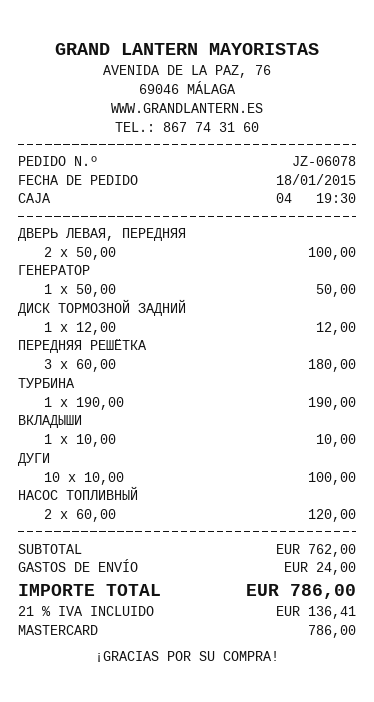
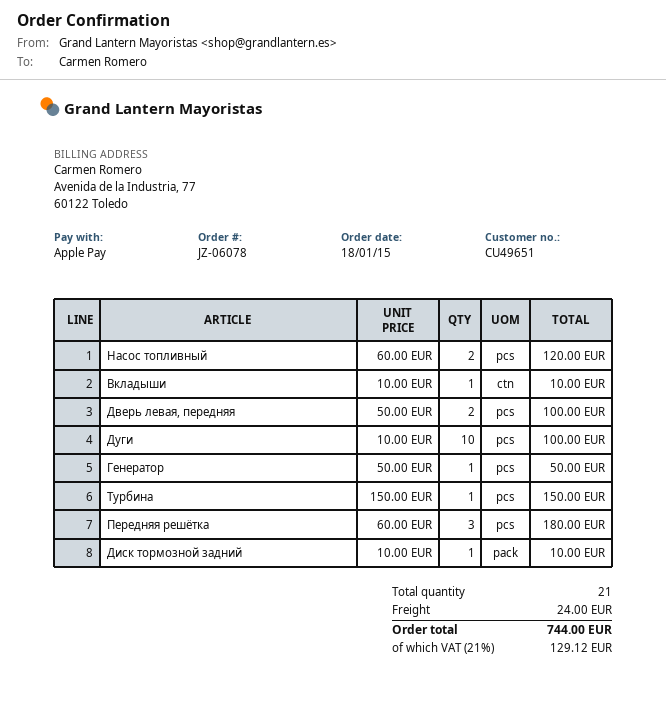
payment method: Mastercard -> Apple Pay
ДИСК ТОРМОЗНОЙ ЗАДНИЙ: 1 x 12.00 = 12.00 -> 1 x 10.00 = 10.00
ТУРБИНА: 1 x 190.00 = 190.00 -> 1 x 150.00 = 150.00
tax: 21% = 136.41 -> 21% = 129.12
total: 786.00 -> 744.00

